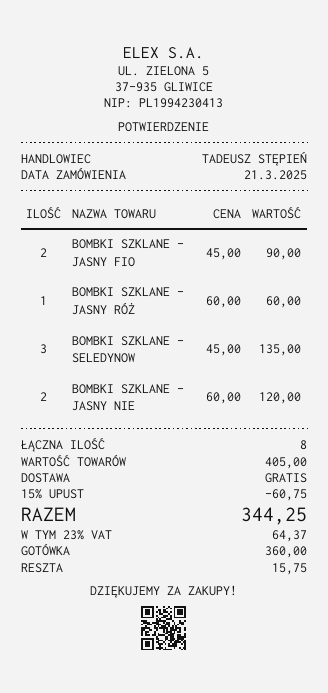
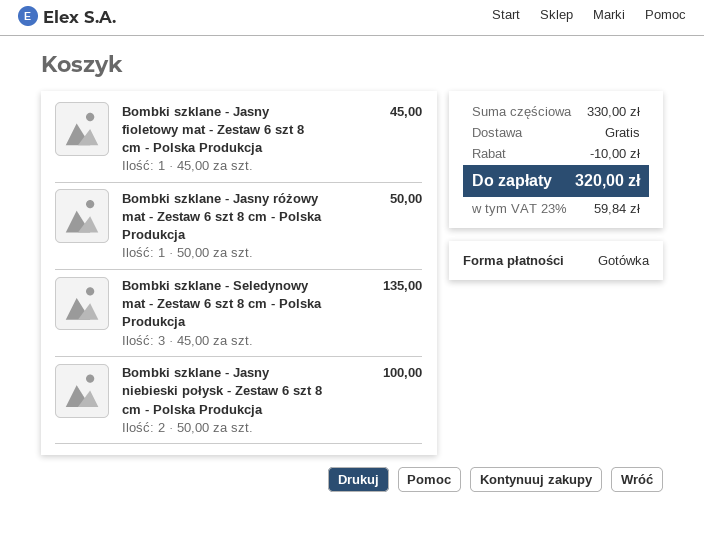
BOMBKI SZKLANE - JASNY FIO: 2 x 45.00 = 90.00 -> 1 x 45.00 = 45.00
BOMBKI SZKLANE - JASNY RÓŻ: 1 x 60.00 = 60.00 -> 1 x 50.00 = 50.00
BOMBKI SZKLANE - JASNY NIE: 2 x 60.00 = 120.00 -> 2 x 50.00 = 100.00
subtotal: 405.00 -> 330.00
discount: 60.75 -> 10.00
tax: 23% = 64.37 -> 23% = 59.84
total: 344.25 -> 320.00

